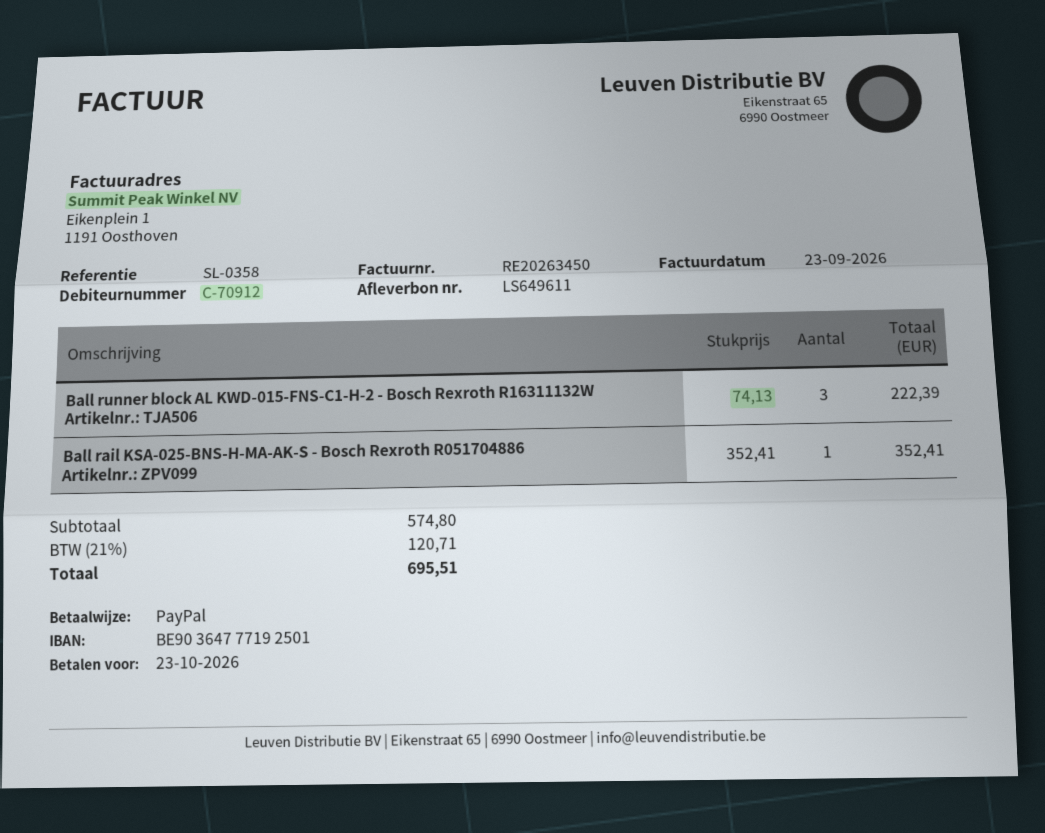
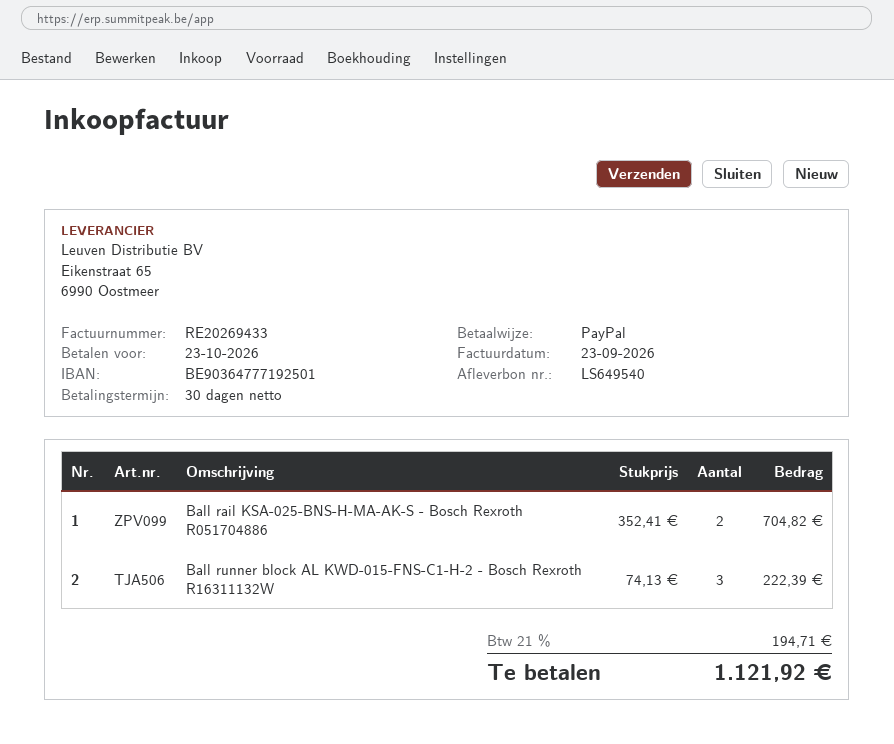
delivery note number: LS649611 -> LS649540
invoice number: RE20263450 -> RE20269433
Ball rail KSA-025-BNS-H-MA-AK-S - Bosch Rexroth R051704886: 1 x 352.41 = 352.41 -> 2 x 352.41 = 704.82
tax: 21% = 120.71 -> 21% = 194.71
total: 695.51 -> 1121.92

